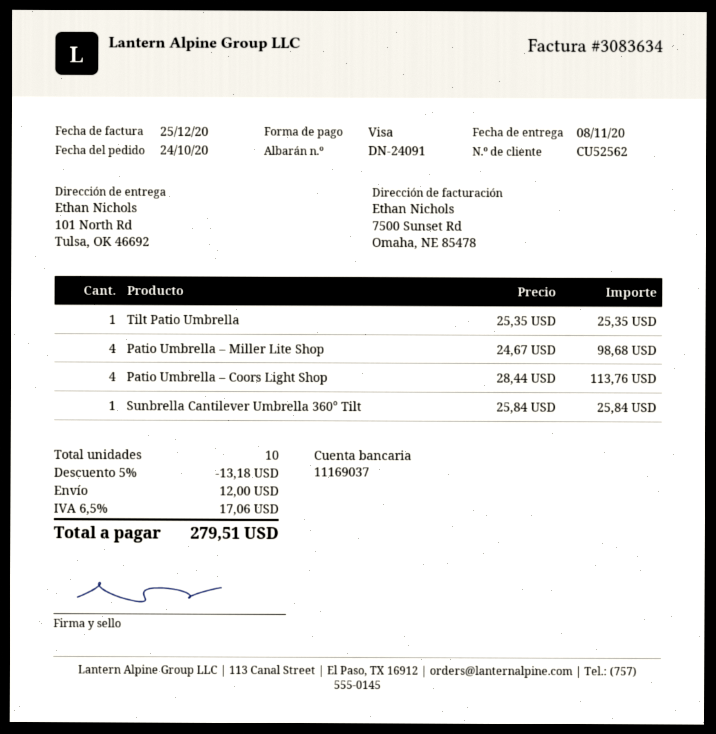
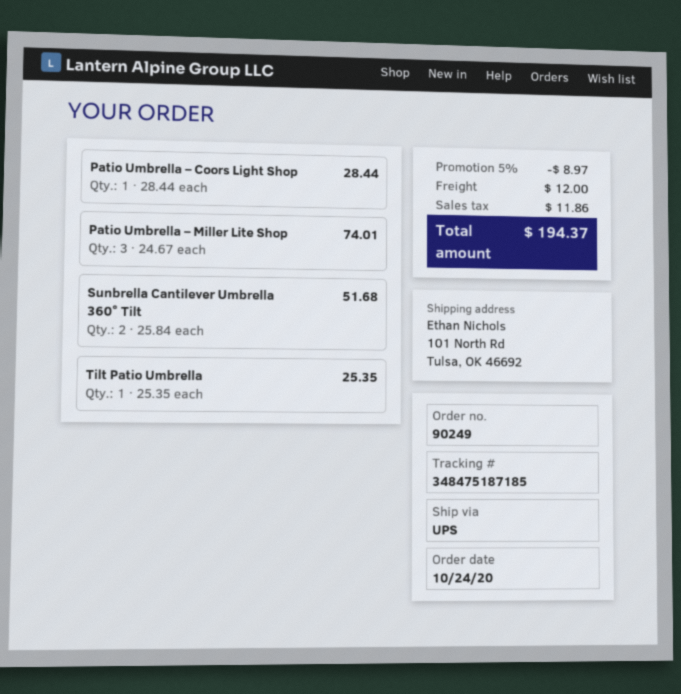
Patio Umbrella – Miller Lite Shop: 4 x 24.67 = 98.68 -> 3 x 24.67 = 74.01
Patio Umbrella – Coors Light Shop: 4 x 28.44 = 113.76 -> 1 x 28.44 = 28.44
Sunbrella Cantilever Umbrella 360° Tilt: 1 x 25.84 = 25.84 -> 2 x 25.84 = 51.68
discount: 5% = 13.18 -> 5% = 8.97
tax: 17.06 -> 11.86
total: 279.51 -> 194.37

